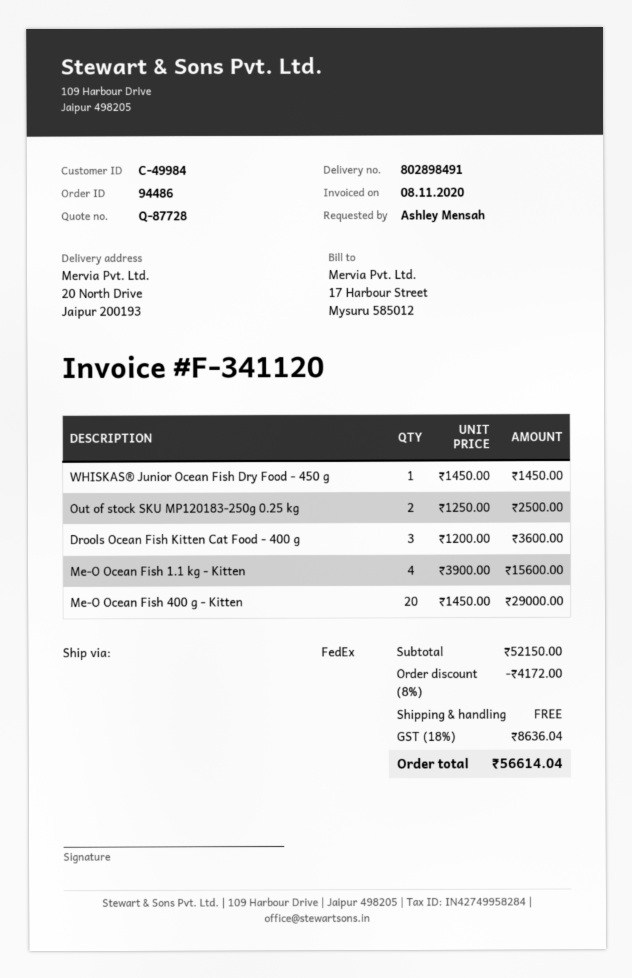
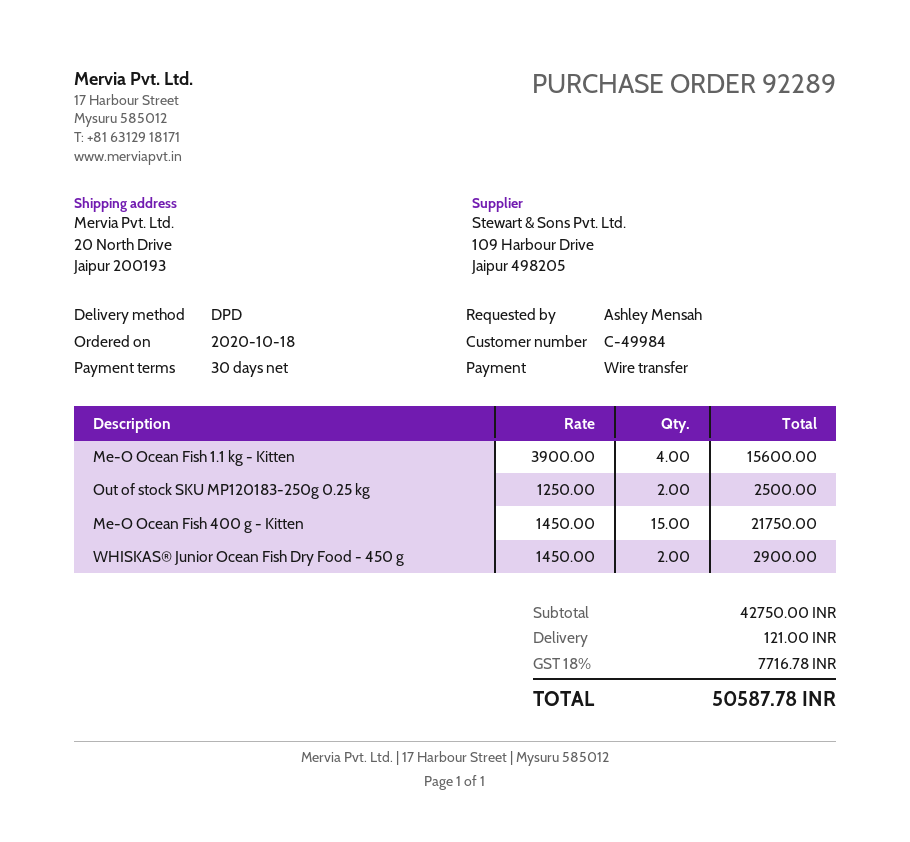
order number: 94486 -> 92289
shipping method: FedEx -> DPD
WHISKAS® Junior Ocean Fish Dry Food - 450 g: 1 x 1450.00 = 1450.00 -> 2 x 1450.00 = 2900.00
Drools Ocean Fish Kitten Cat Food - 400 g: 3 x 1200.00 = 3600.00 -> none
Me-O Ocean Fish 400 g - Kitten: 20 x 1450.00 = 29000.00 -> 15 x 1450.00 = 21750.00
subtotal: 52150.00 -> 42750.00
discount: 8% = 4172.00 -> none
shipping: 0.00 -> 121.00
tax: 18% = 8636.04 -> 18% = 7716.78
total: 56614.04 -> 50587.78

